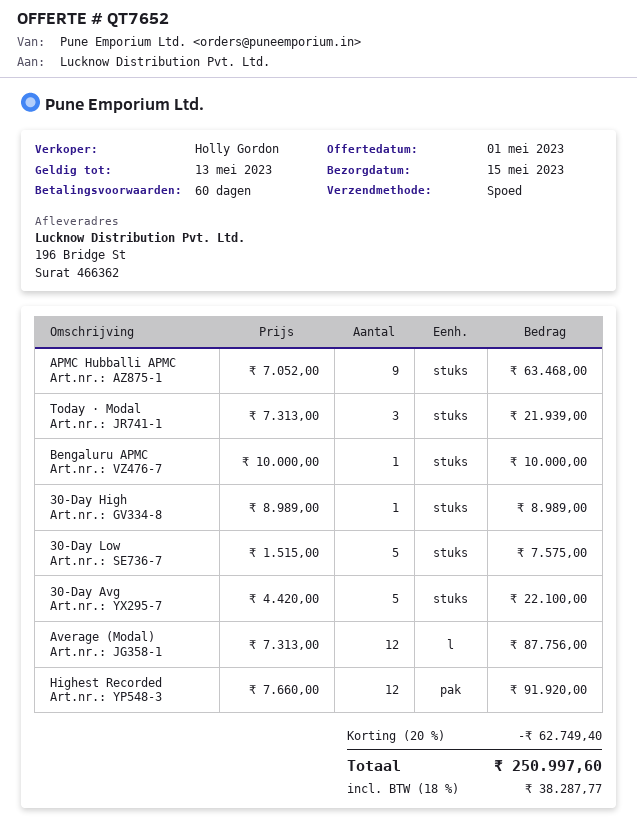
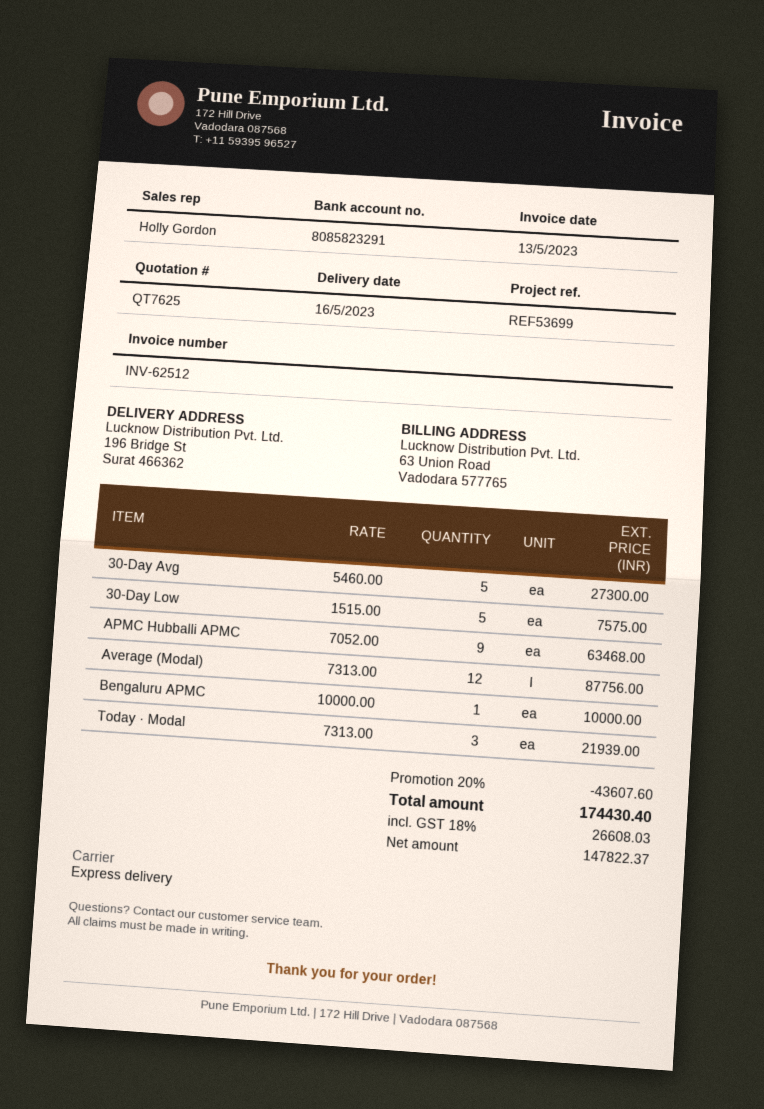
quote number: QT7652 -> QT7625
delivery date: 2023-05-15 -> 2023-05-16
30-Day High: 1 x 8989.00 = 8989.00 -> none
30-Day Avg: 5 x 4420.00 = 22100.00 -> 5 x 5460.00 = 27300.00
Highest Recorded: 12 x 7660.00 = 91920.00 -> none
discount: 20% = 62749.40 -> 20% = 43607.60
tax: 18% = 38287.77 -> 18% = 26608.03
total: 250997.60 -> 174430.40

